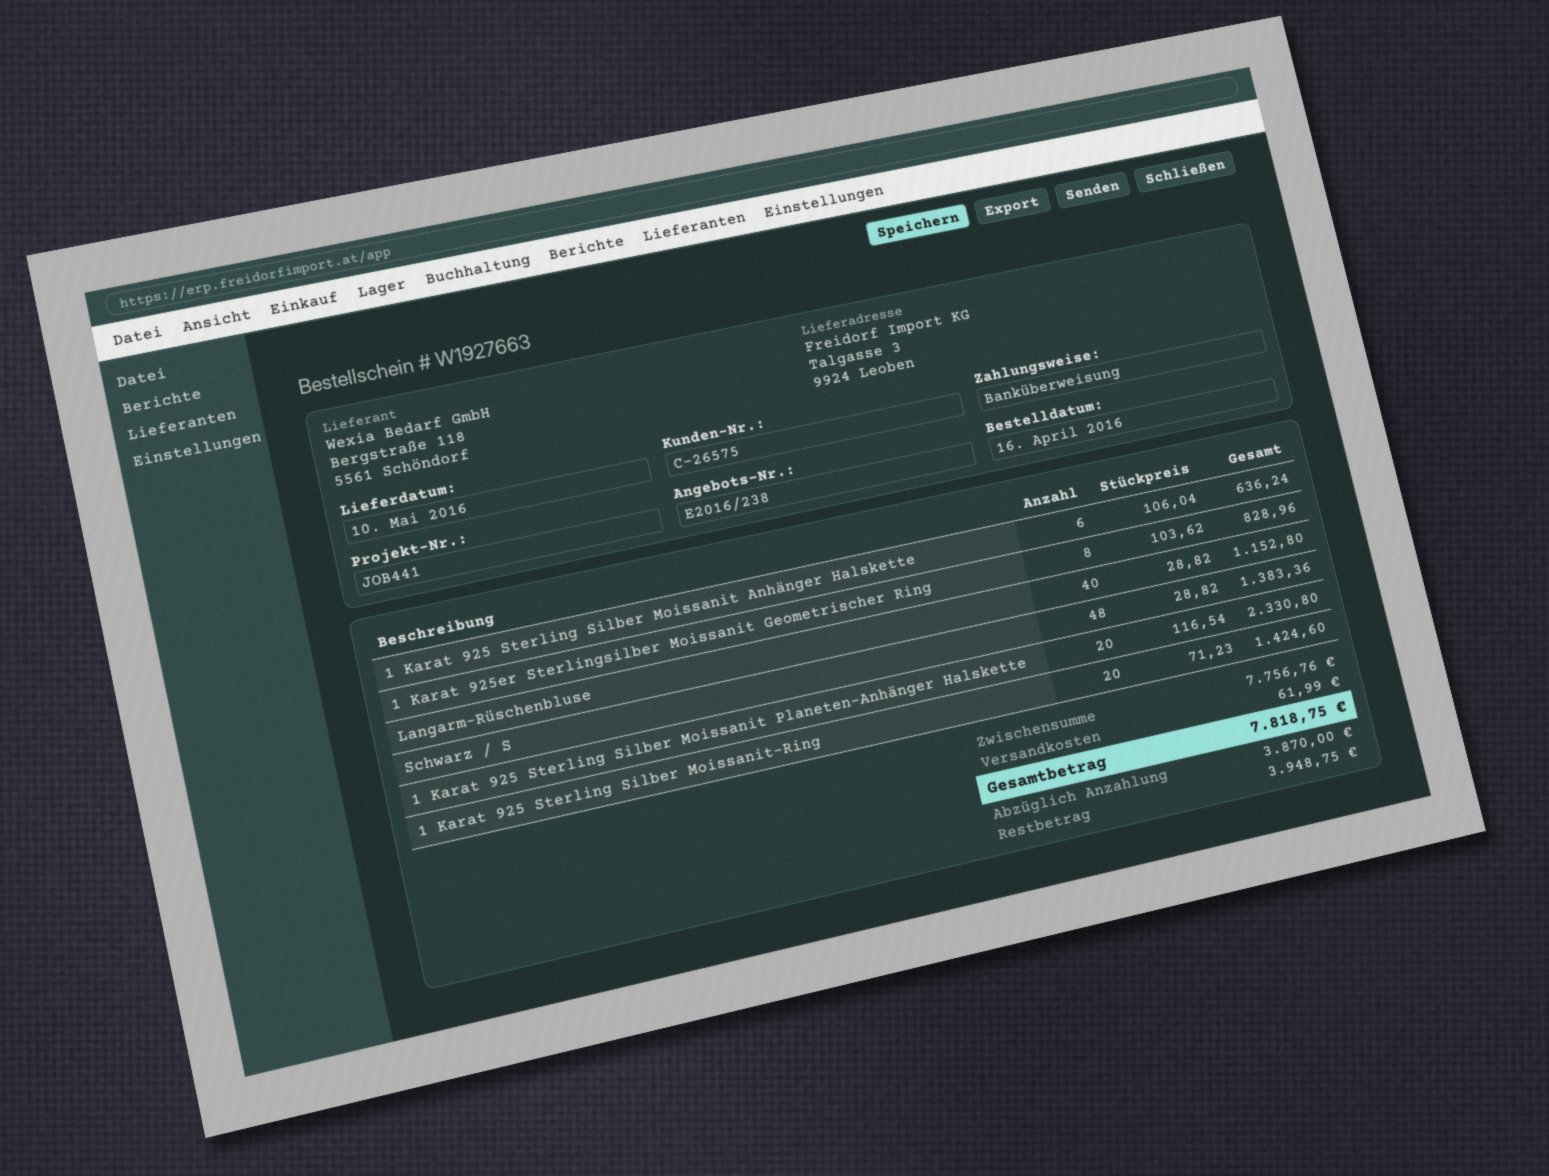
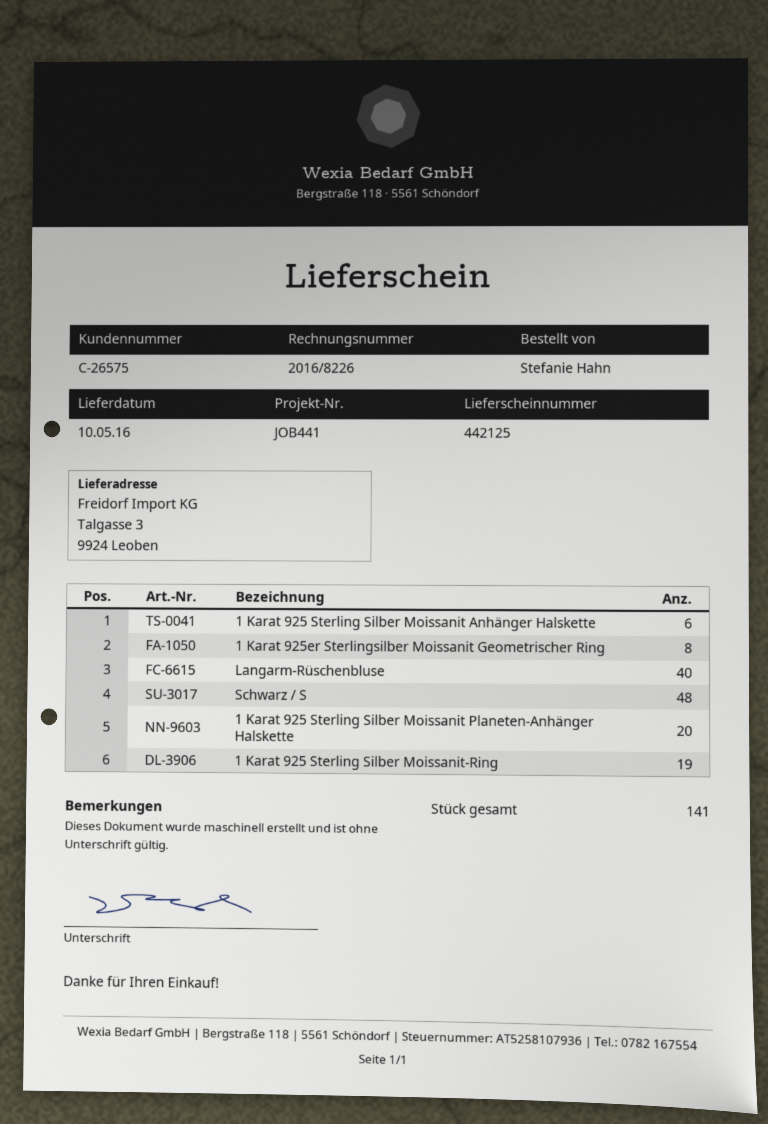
1 Karat 925 Sterling Silber Moissanit-Ring: 20 -> 19

